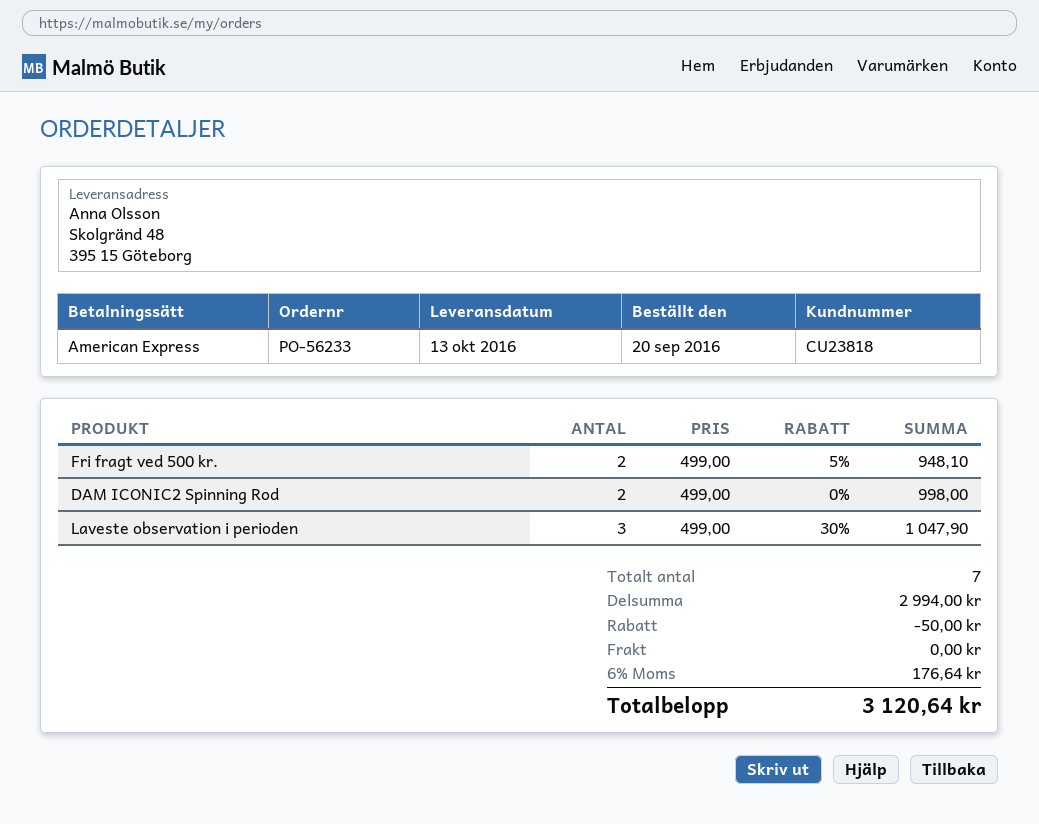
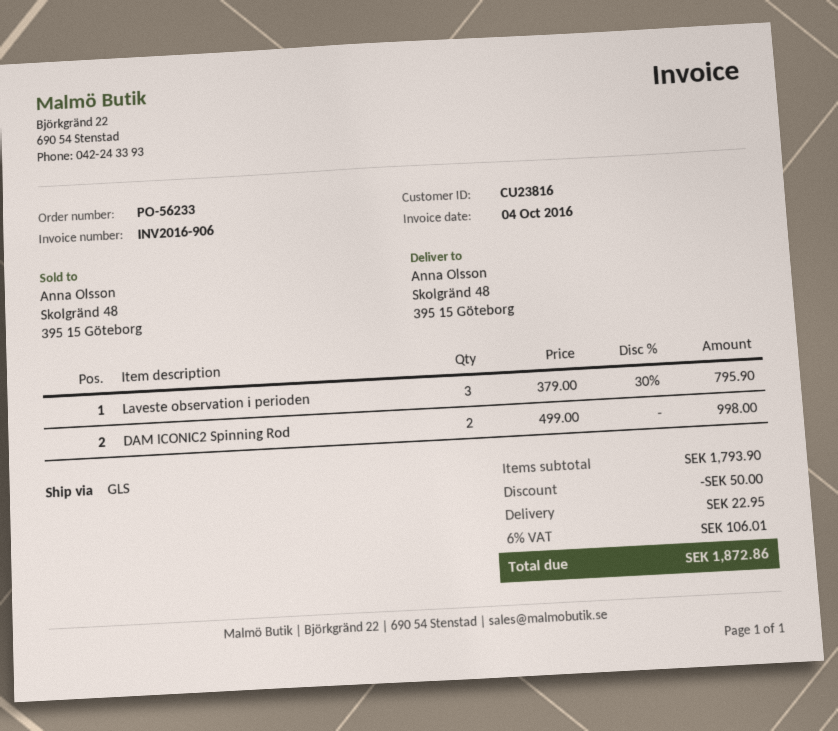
customer number: CU23818 -> CU23816
Fri fragt ved 500 kr.: 2 x 499.00 - 5% = 948.10 -> none
Laveste observation i perioden: 3 x 499.00 - 30% = 1047.90 -> 3 x 379.00 - 30% = 795.90
subtotal: 2994.00 -> 1793.90
shipping: 0.00 -> 22.95
tax: 6% = 176.64 -> 6% = 106.01
total: 3120.64 -> 1872.86

